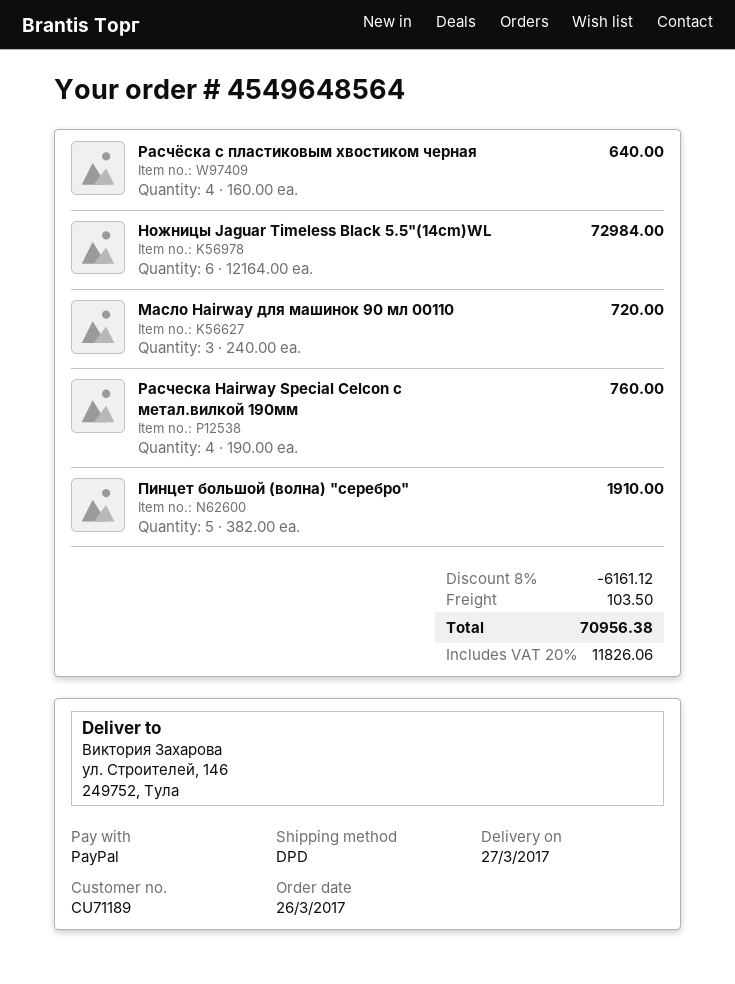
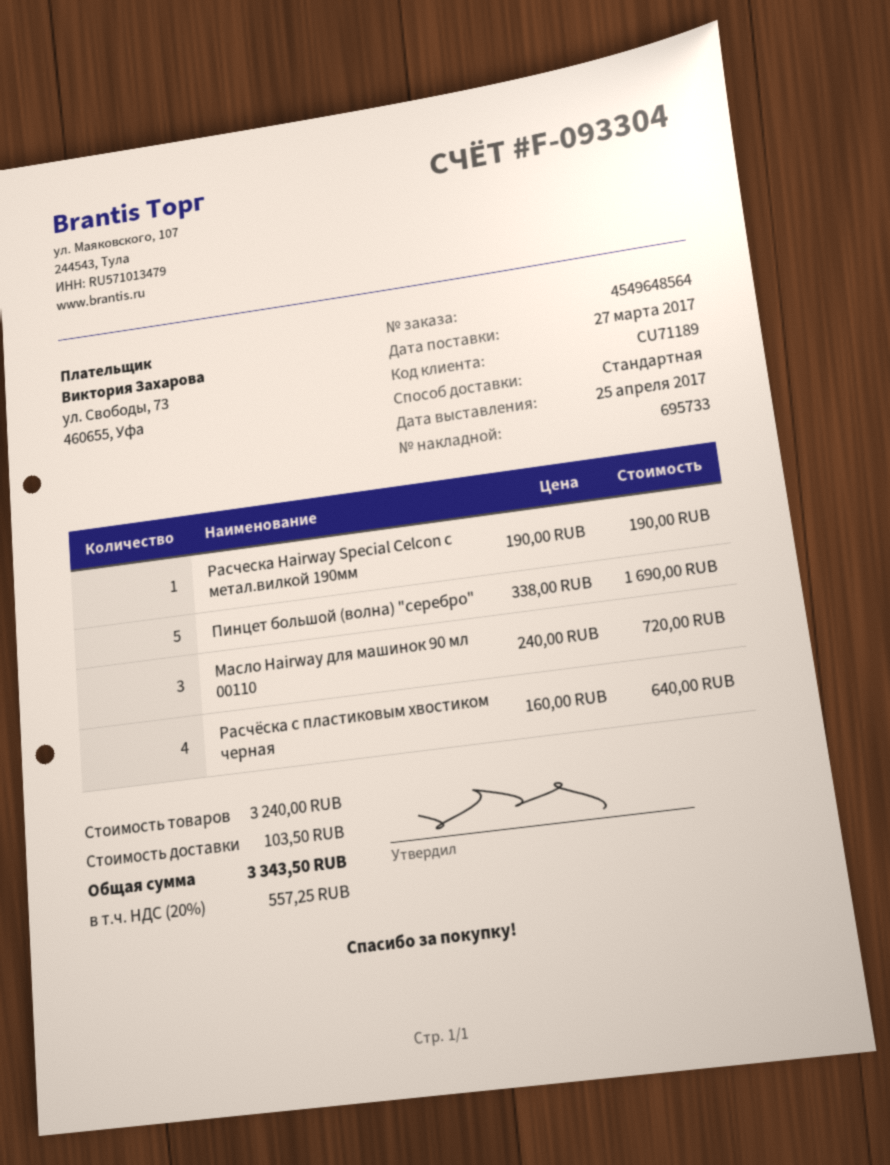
shipping method: DPD -> standard
Ножницы Jaguar Timeless Black 5.5"(14cm)WL: 6 x 12164.00 = 72984.00 -> none
Расческа Hairway Special Celcon с метал.вилкой 190мм: 4 x 190.00 = 760.00 -> 1 x 190.00 = 190.00
Пинцет большой (волна) "серебро": 5 x 382.00 = 1910.00 -> 5 x 338.00 = 1690.00
discount: 8% = 6161.12 -> none
tax: 20% = 11826.06 -> 20% = 557.25
total: 70956.38 -> 3343.50

